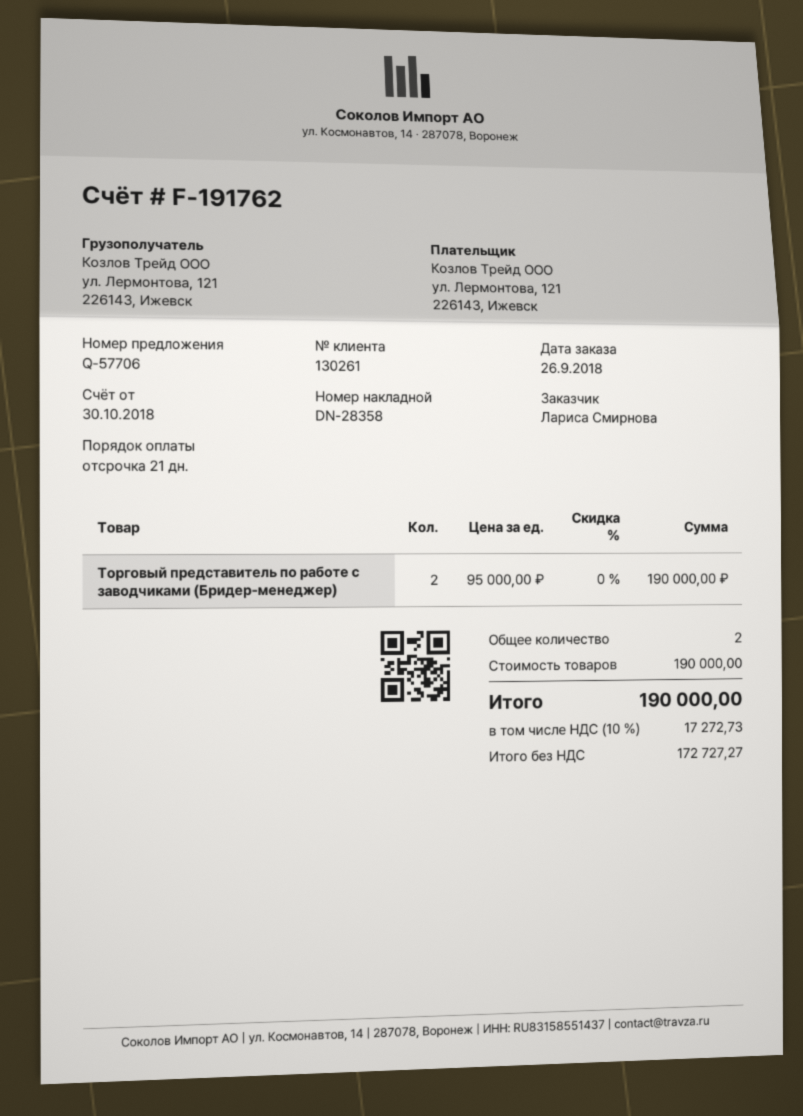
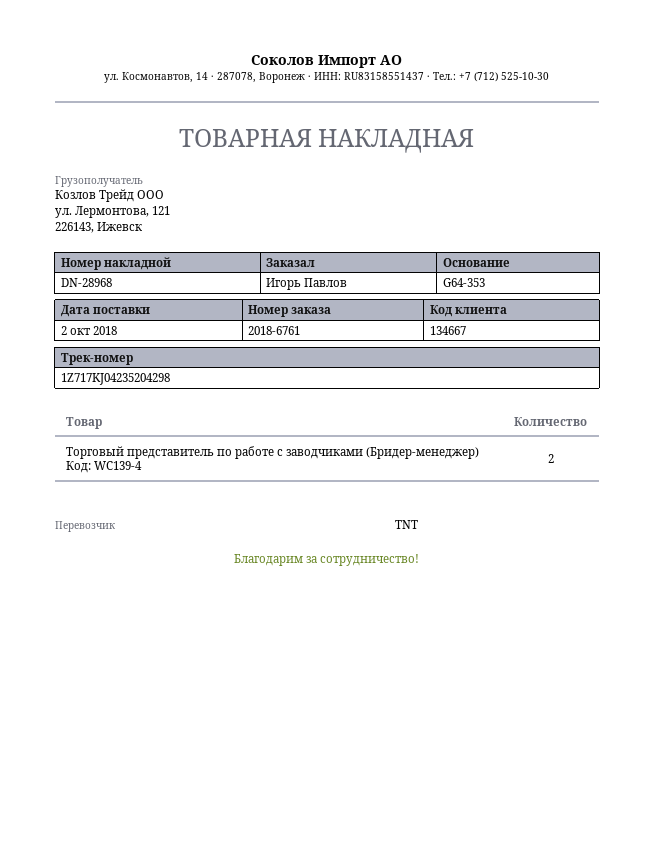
delivery note number: DN-28358 -> DN-28968
customer number: 130261 -> 134667
ordered by: Лариса Смирнова -> Игорь Павлов

